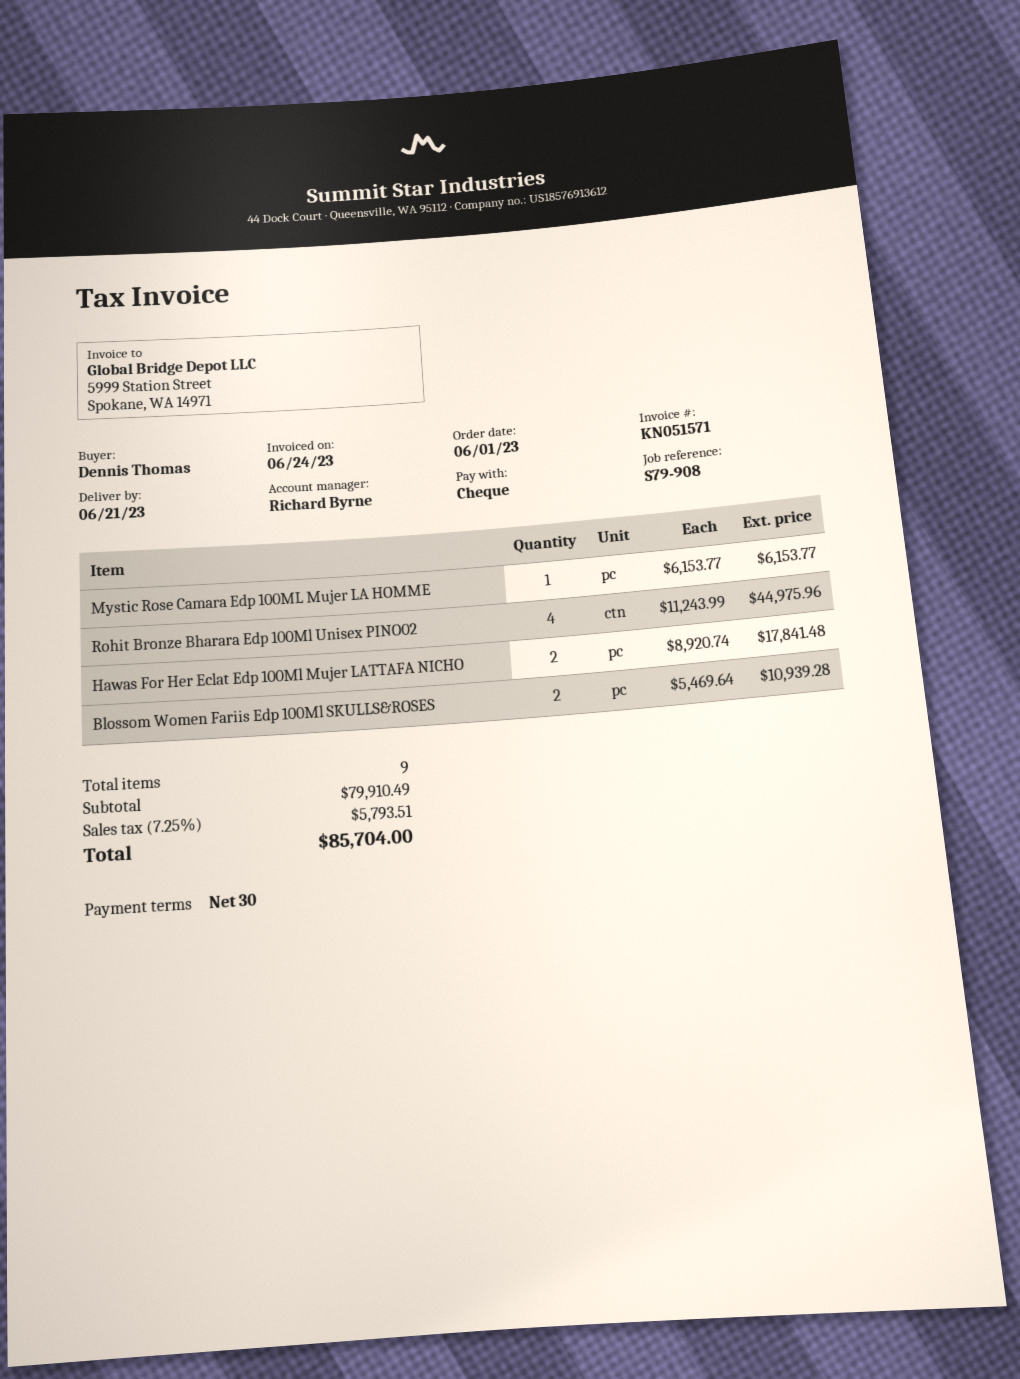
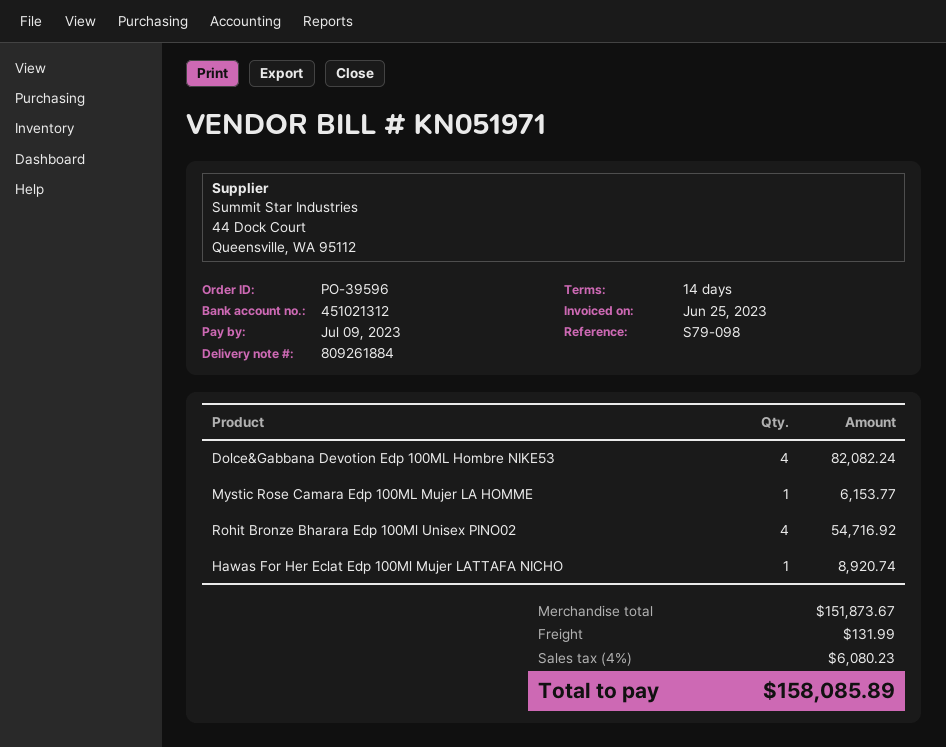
invoice number: KN051571 -> KN051971
invoice date: 2023-06-24 -> 2023-06-25
payment terms: 30 days -> 14 days
reference: S79-908 -> S79-098
Rohit Bronze Bharara Edp 100Ml Unisex PINO02: 4 for 44975.96 -> 4 for 54716.92
Hawas For Her Eclat Edp 100Ml Mujer LATTAFA NICHO: 2 for 17841.48 -> 1 for 8920.74
Blossom Women Fariis Edp 100Ml SKULLS&ROSES: 2 for 10939.28 -> none
Dolce&Gabbana Devotion Edp 100ML Hombre NIKE53: none -> 4 for 82082.24
subtotal: 79910.49 -> 151873.67
shipping: none -> 131.99
tax: 7.25% = 5793.51 -> 4% = 6080.23
total: 85704.00 -> 158085.89

